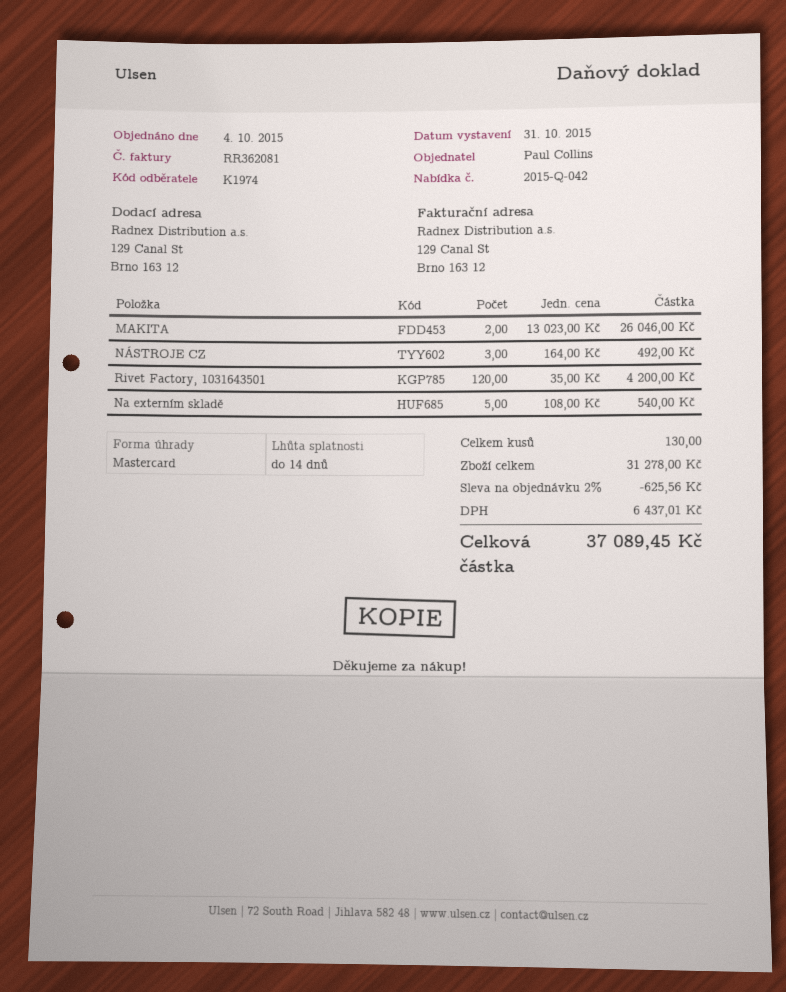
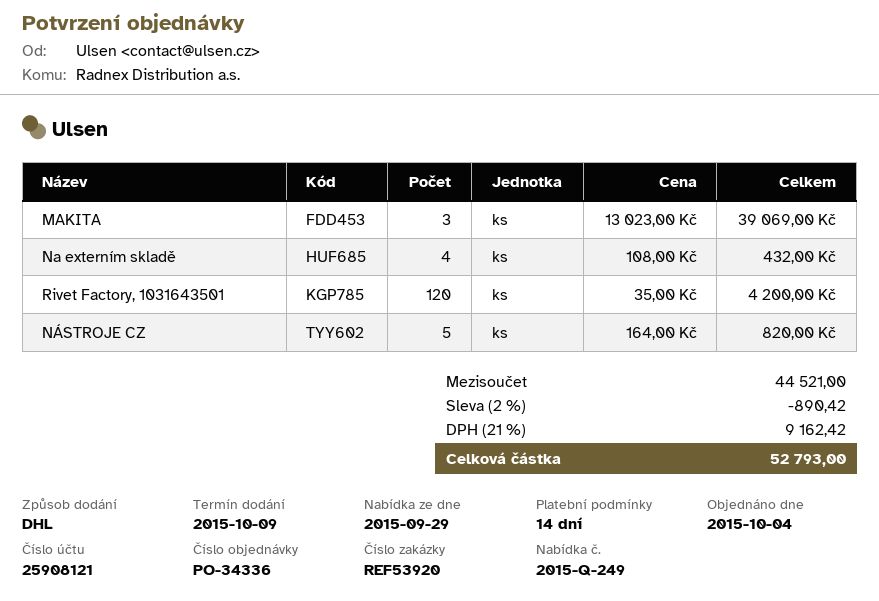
quote number: 2015-Q-042 -> 2015-Q-249
MAKITA: 2 x 13023.00 = 26046.00 -> 3 x 13023.00 = 39069.00
NÁSTROJE CZ: 3 x 164.00 = 492.00 -> 5 x 164.00 = 820.00
Na externím skladě: 5 x 108.00 = 540.00 -> 4 x 108.00 = 432.00
subtotal: 31278.00 -> 44521.00
discount: 2% = 625.56 -> 2% = 890.42
tax: 6437.01 -> 9162.42
total: 37089.45 -> 52793.00

